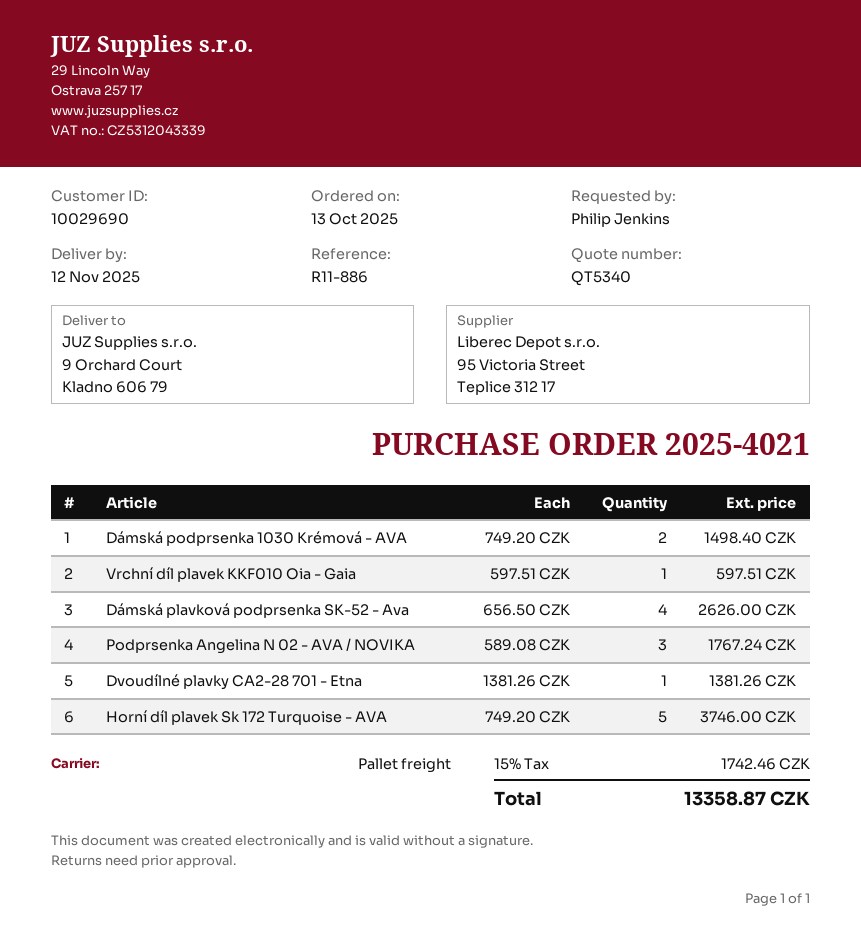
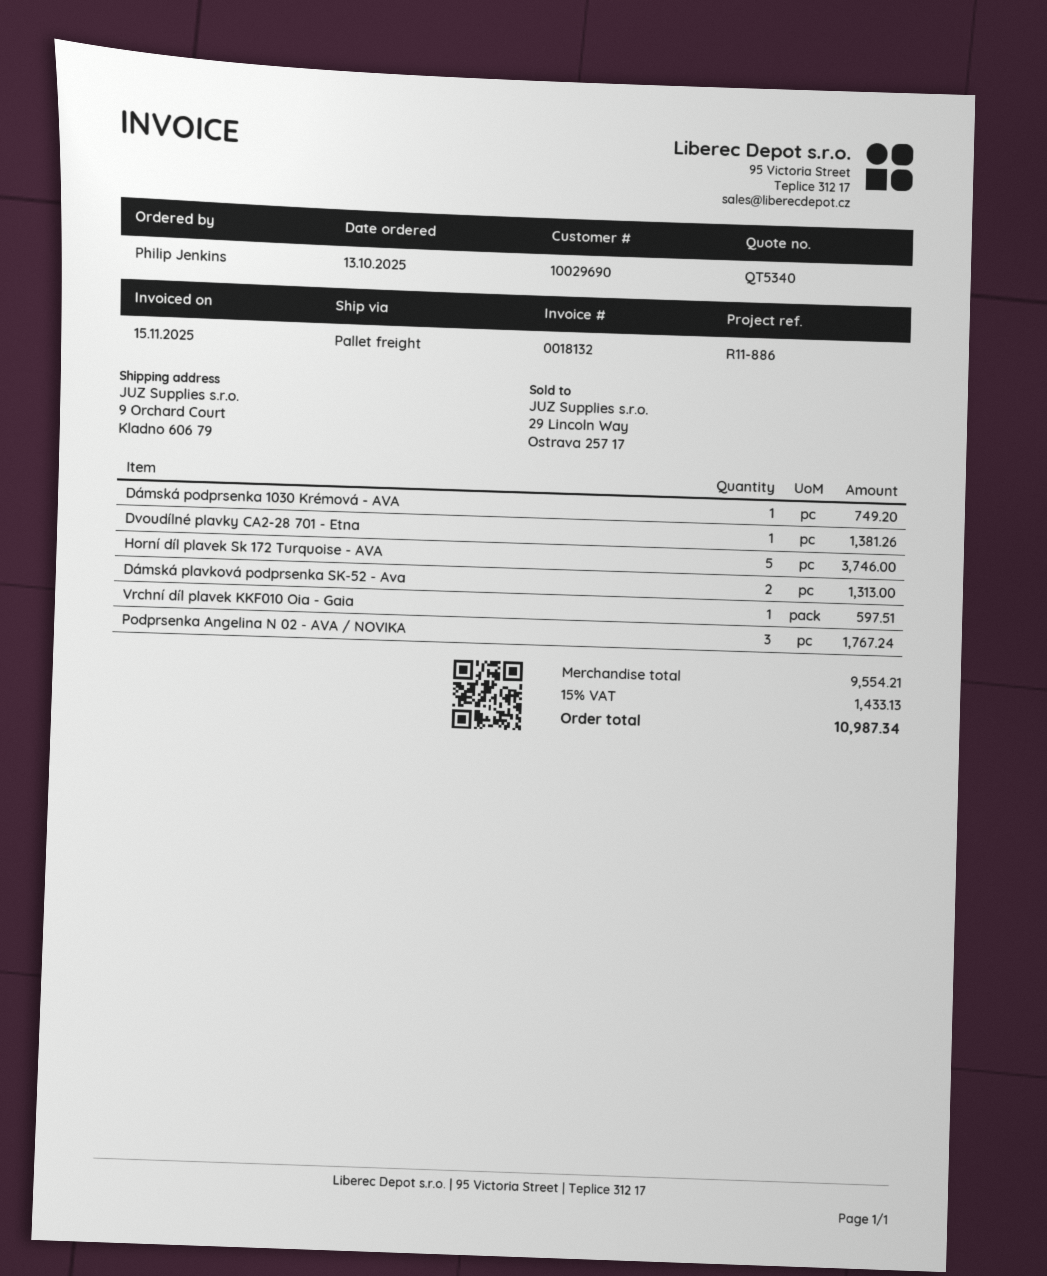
Dámská podprsenka 1030 Krémová - AVA: 2 for 1498.40 -> 1 for 749.20
Dámská plavková podprsenka SK-52 - Ava: 4 for 2626.00 -> 2 for 1313.00
tax: 15% = 1742.46 -> 15% = 1433.13
total: 13358.87 -> 10987.34

